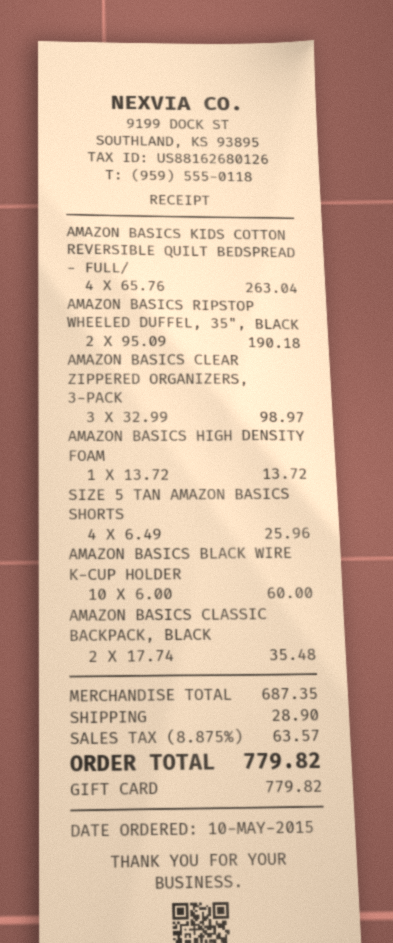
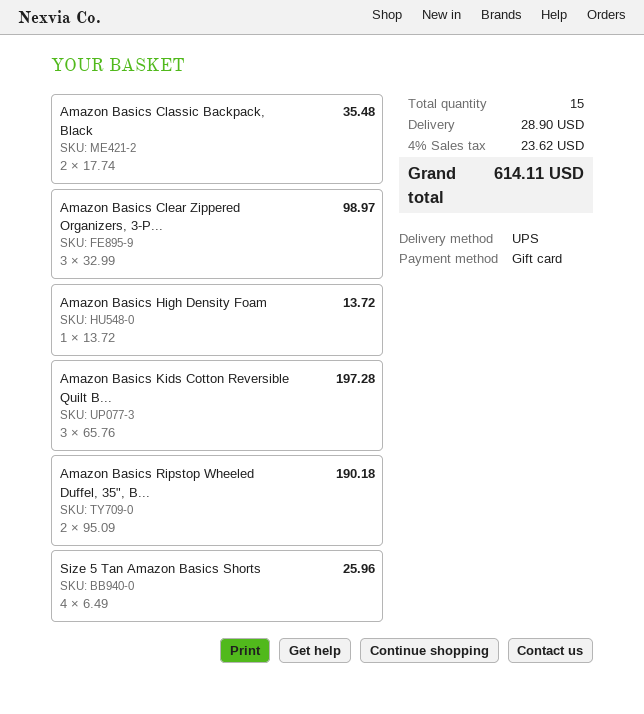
AMAZON BASICS KIDS COTTON REVERSIBLE QUILT BEDSPREAD - FULL/: 4 x 65.76 = 263.04 -> 3 x 65.76 = 197.28
AMAZON BASICS BLACK WIRE K-CUP HOLDER: 10 x 6.00 = 60.00 -> none
tax: 8.875% = 63.57 -> 4% = 23.62
total: 779.82 -> 614.11

